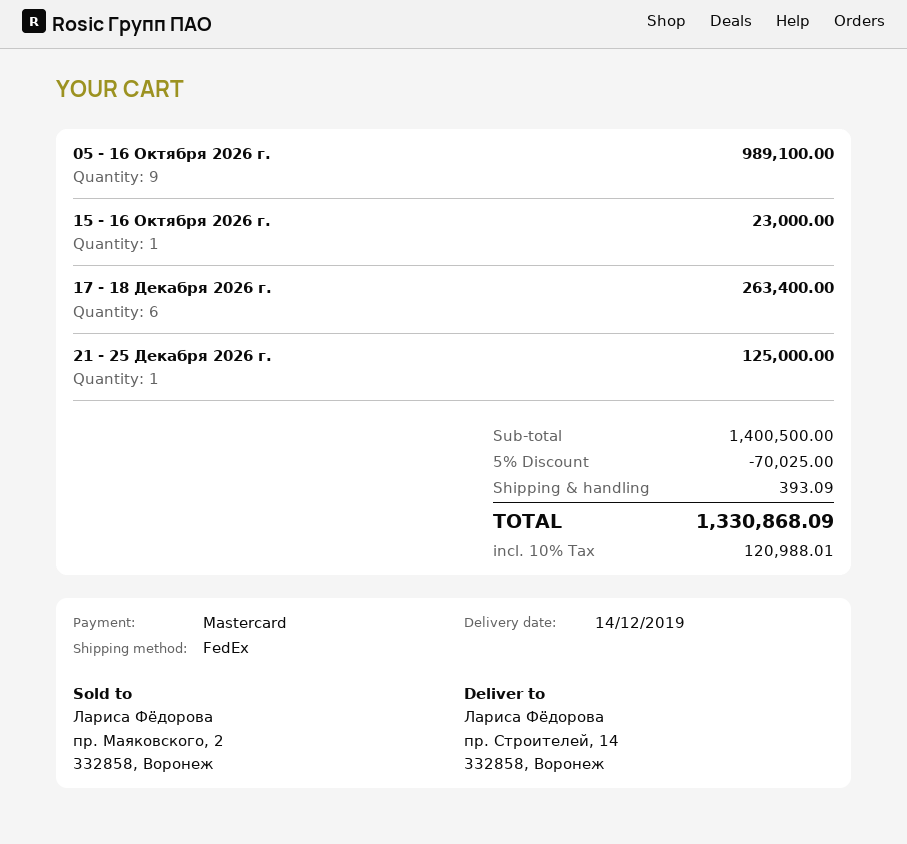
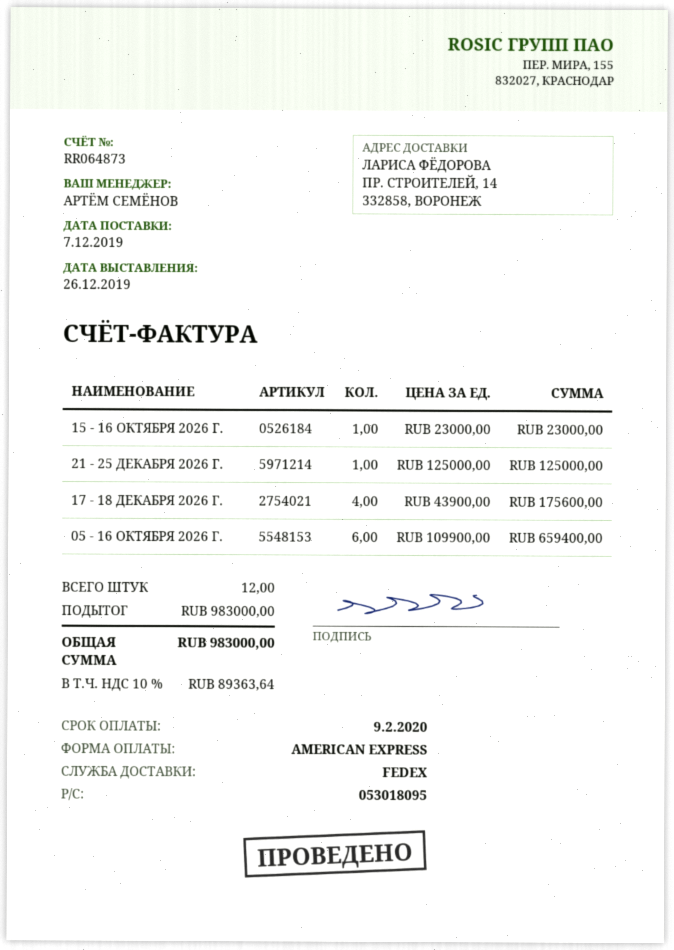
delivery date: 2019-12-14 -> 2019-12-07
payment method: Mastercard -> American Express
05 - 16 Октября 2026 г.: 9 for 989100.00 -> 6 for 659400.00
17 - 18 Декабря 2026 г.: 6 for 263400.00 -> 4 for 175600.00
subtotal: 1400500.00 -> 983000.00
discount: 5% = 70025.00 -> none
shipping: 393.09 -> none
tax: 10% = 120988.01 -> 10% = 89363.64
total: 1330868.09 -> 983000.00

